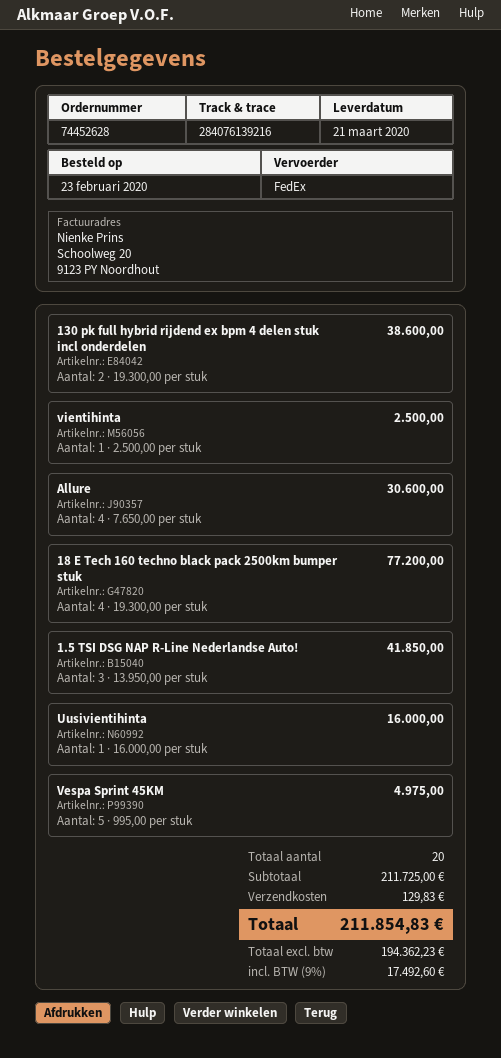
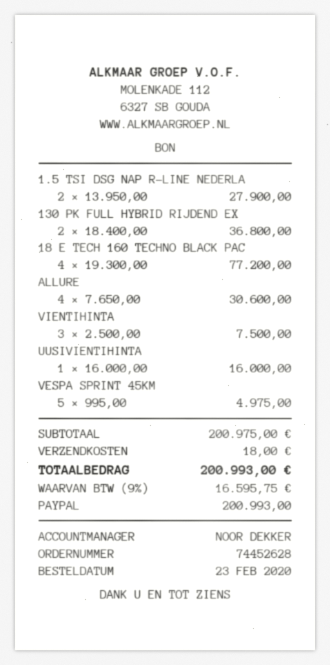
130 pk full hybrid rijdend ex bpm 4 delen stuk incl onderdelen: 2 x 19300.00 = 38600.00 -> 2 x 18400.00 = 36800.00
vientihinta: 1 x 2500.00 = 2500.00 -> 3 x 2500.00 = 7500.00
1.5 TSI DSG NAP R-Line Nederlandse Auto!: 3 x 13950.00 = 41850.00 -> 2 x 13950.00 = 27900.00
subtotal: 211725.00 -> 200975.00
shipping: 129.83 -> 18.00
tax: 9% = 17492.60 -> 9% = 16595.75
total: 211854.83 -> 200993.00

